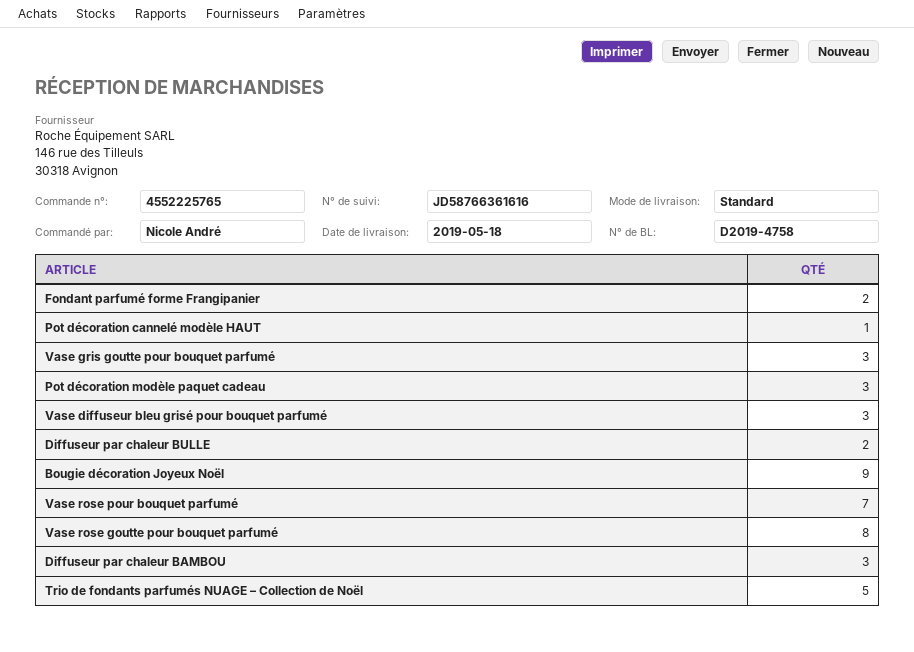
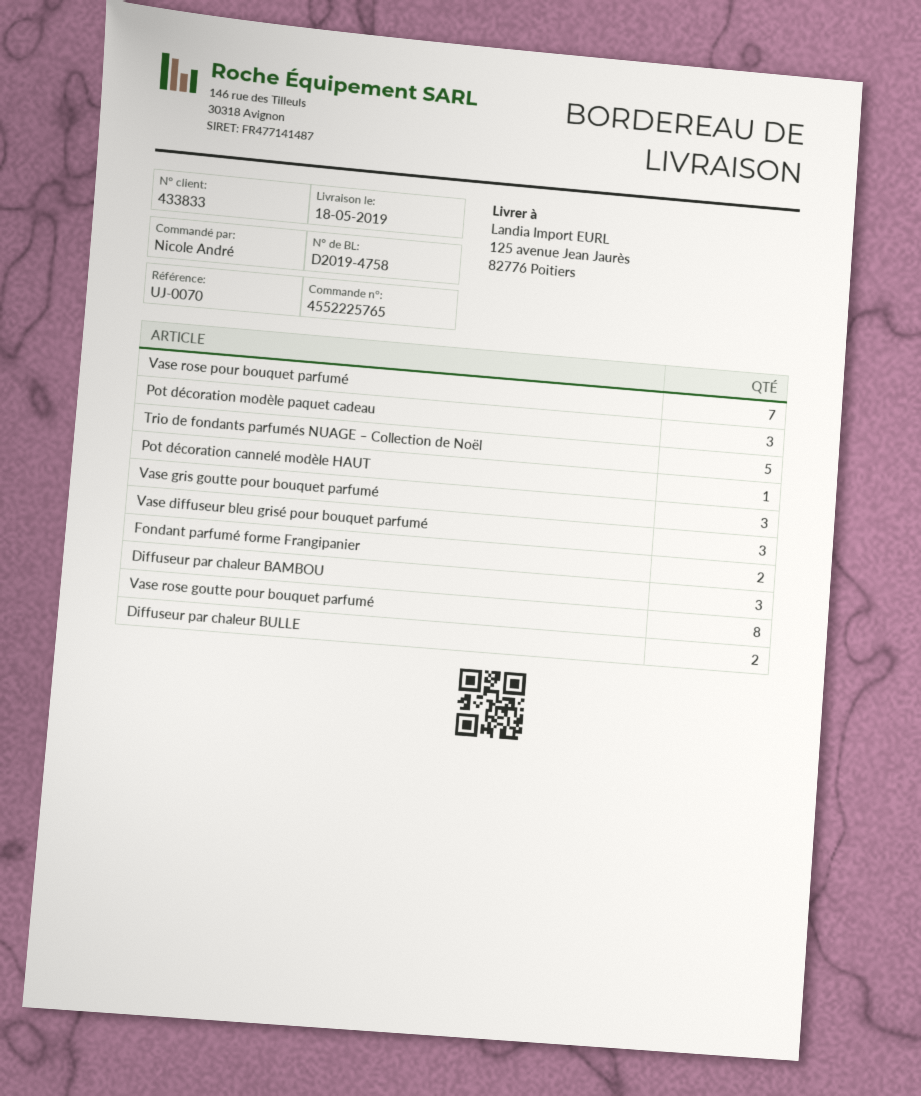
Bougie décoration Joyeux Noël: 9 -> none

